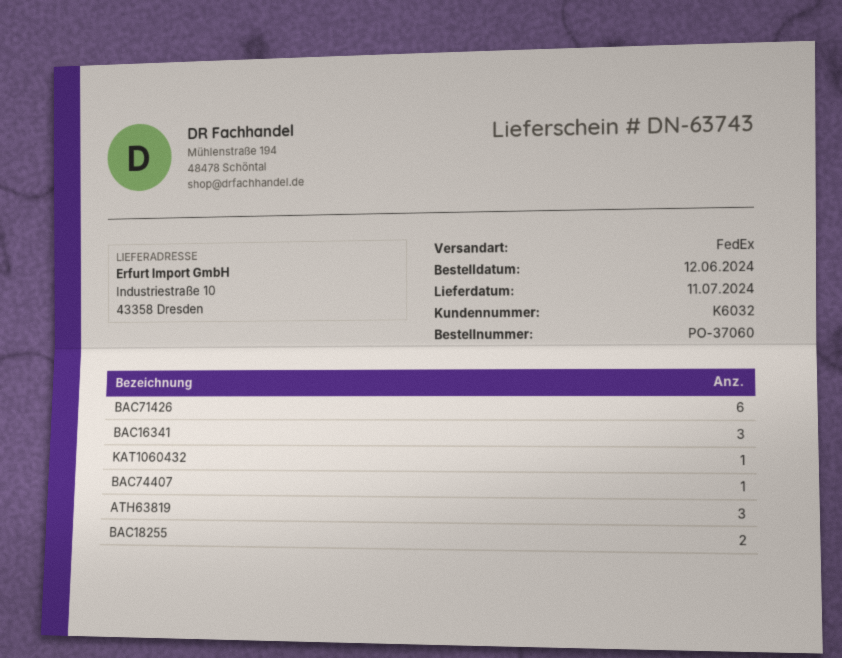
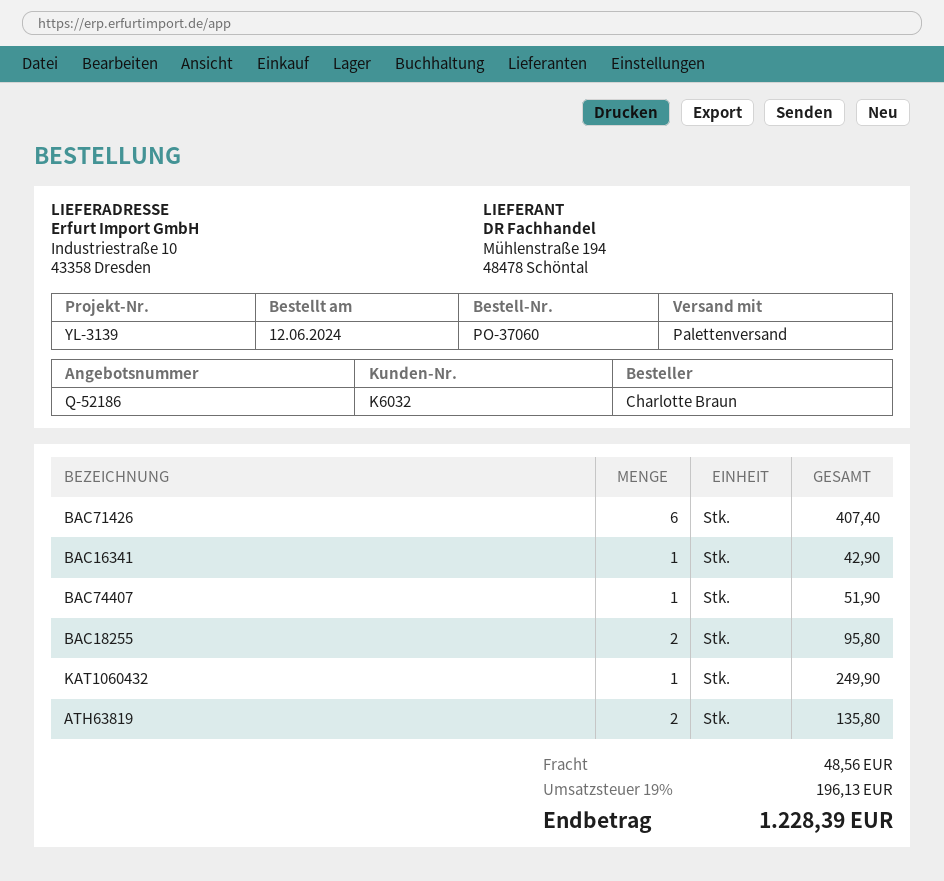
shipping method: FedEx -> pallet freight
BAC16341: 3 -> 1
ATH63819: 3 -> 2

